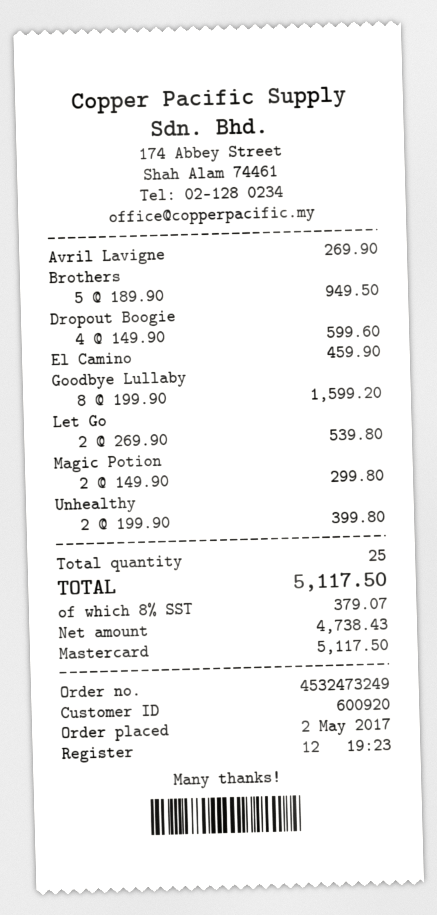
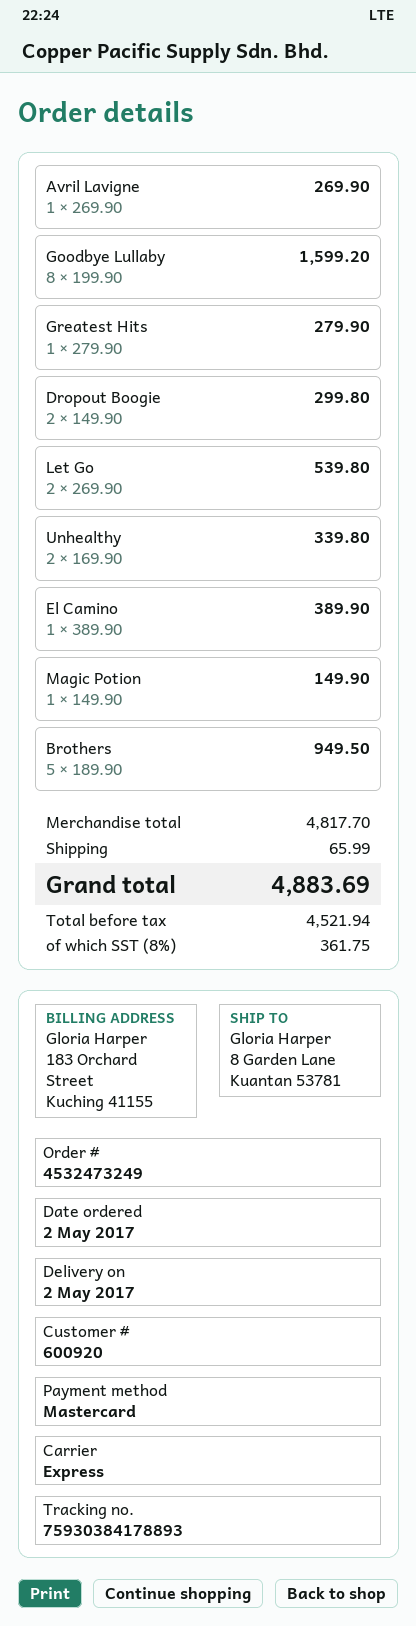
Dropout Boogie: 4 x 149.90 = 599.60 -> 2 x 149.90 = 299.80
El Camino: 1 x 459.90 = 459.90 -> 1 x 389.90 = 389.90
Magic Potion: 2 x 149.90 = 299.80 -> 1 x 149.90 = 149.90
Unhealthy: 2 x 199.90 = 399.80 -> 2 x 169.90 = 339.80
Greatest Hits: none -> 1 x 279.90 = 279.90
shipping: none -> 65.99
net: 4738.43 -> 4521.94
tax: 8% = 379.07 -> 8% = 361.75
total: 5117.50 -> 4883.69

